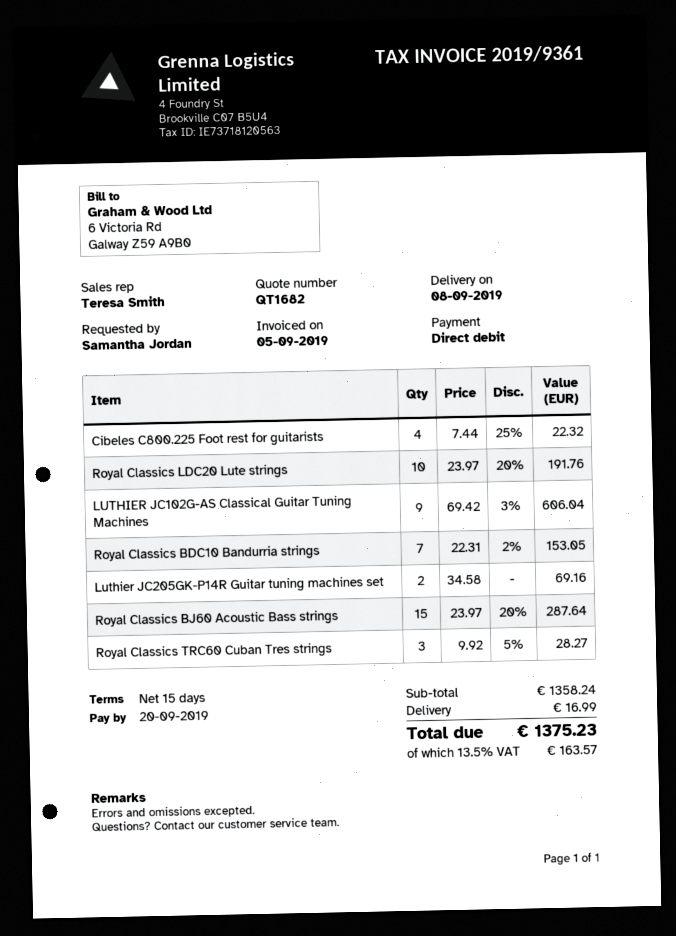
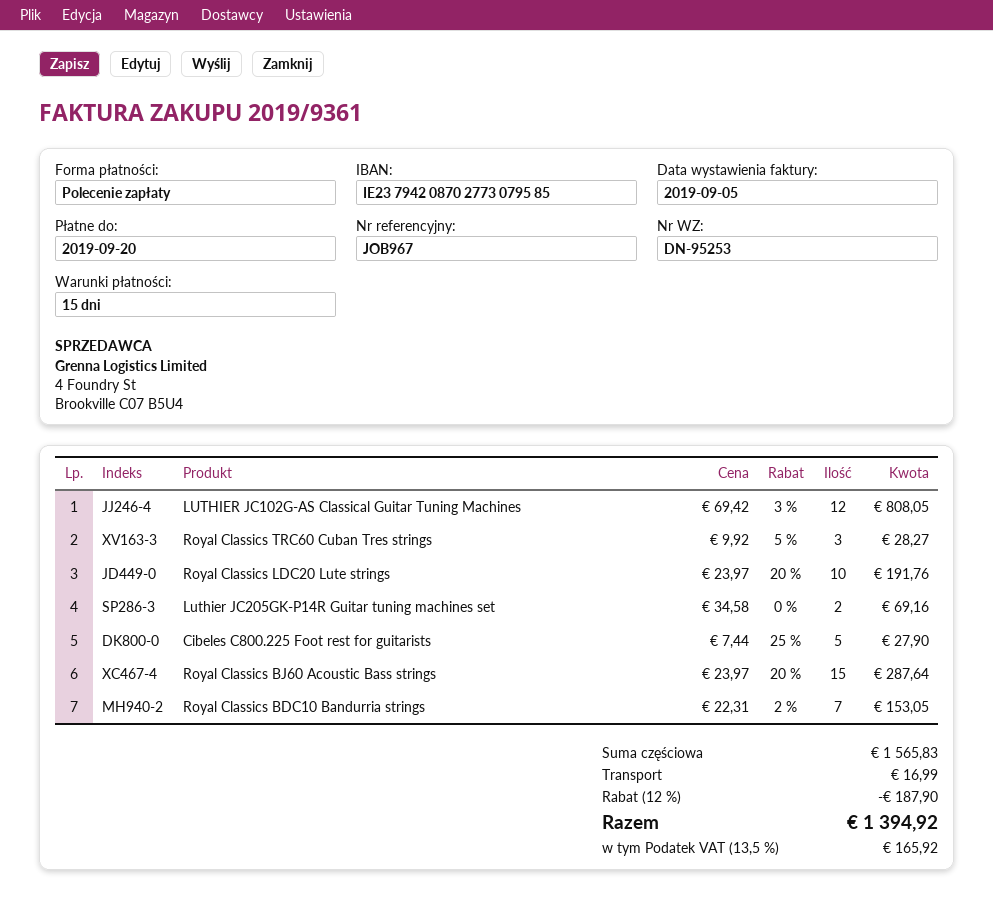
Cibeles C800.225 Foot rest for guitarists: 4 x 7.44 - 25% = 22.32 -> 5 x 7.44 - 25% = 27.90
LUTHIER JC102G-AS Classical Guitar Tuning Machines: 9 x 69.42 - 3% = 606.04 -> 12 x 69.42 - 3% = 808.05
subtotal: 1358.24 -> 1565.83
discount: none -> 12% = 187.90
tax: 13.5% = 163.57 -> 13.5% = 165.92
total: 1375.23 -> 1394.92

